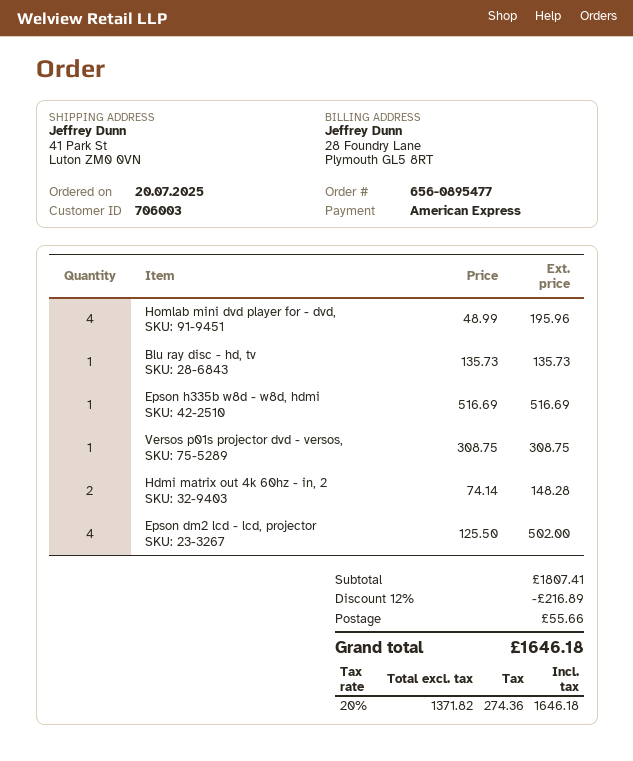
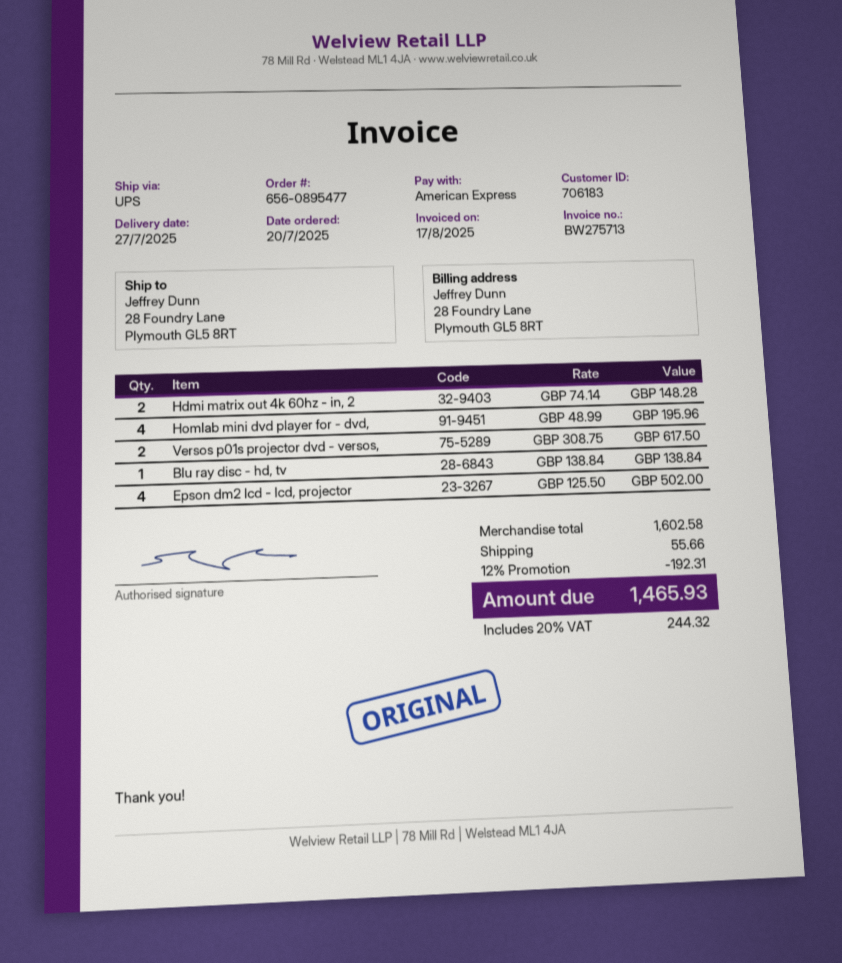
customer number: 706003 -> 706183
ship to: 41 Park St, Luton ZM0 0VN -> 28 Foundry Lane, Plymouth GL5 8RT
Blu ray disc - hd, tv: 1 x 135.73 = 135.73 -> 1 x 138.84 = 138.84
Epson h335b w8d - w8d, hdmi: 1 x 516.69 = 516.69 -> none
Versos p01s projector dvd - versos,: 1 x 308.75 = 308.75 -> 2 x 308.75 = 617.50
subtotal: 1807.41 -> 1602.58
discount: 12% = 216.89 -> 12% = 192.31
tax: 20% = 274.36 -> 20% = 244.32
total: 1646.18 -> 1465.93

